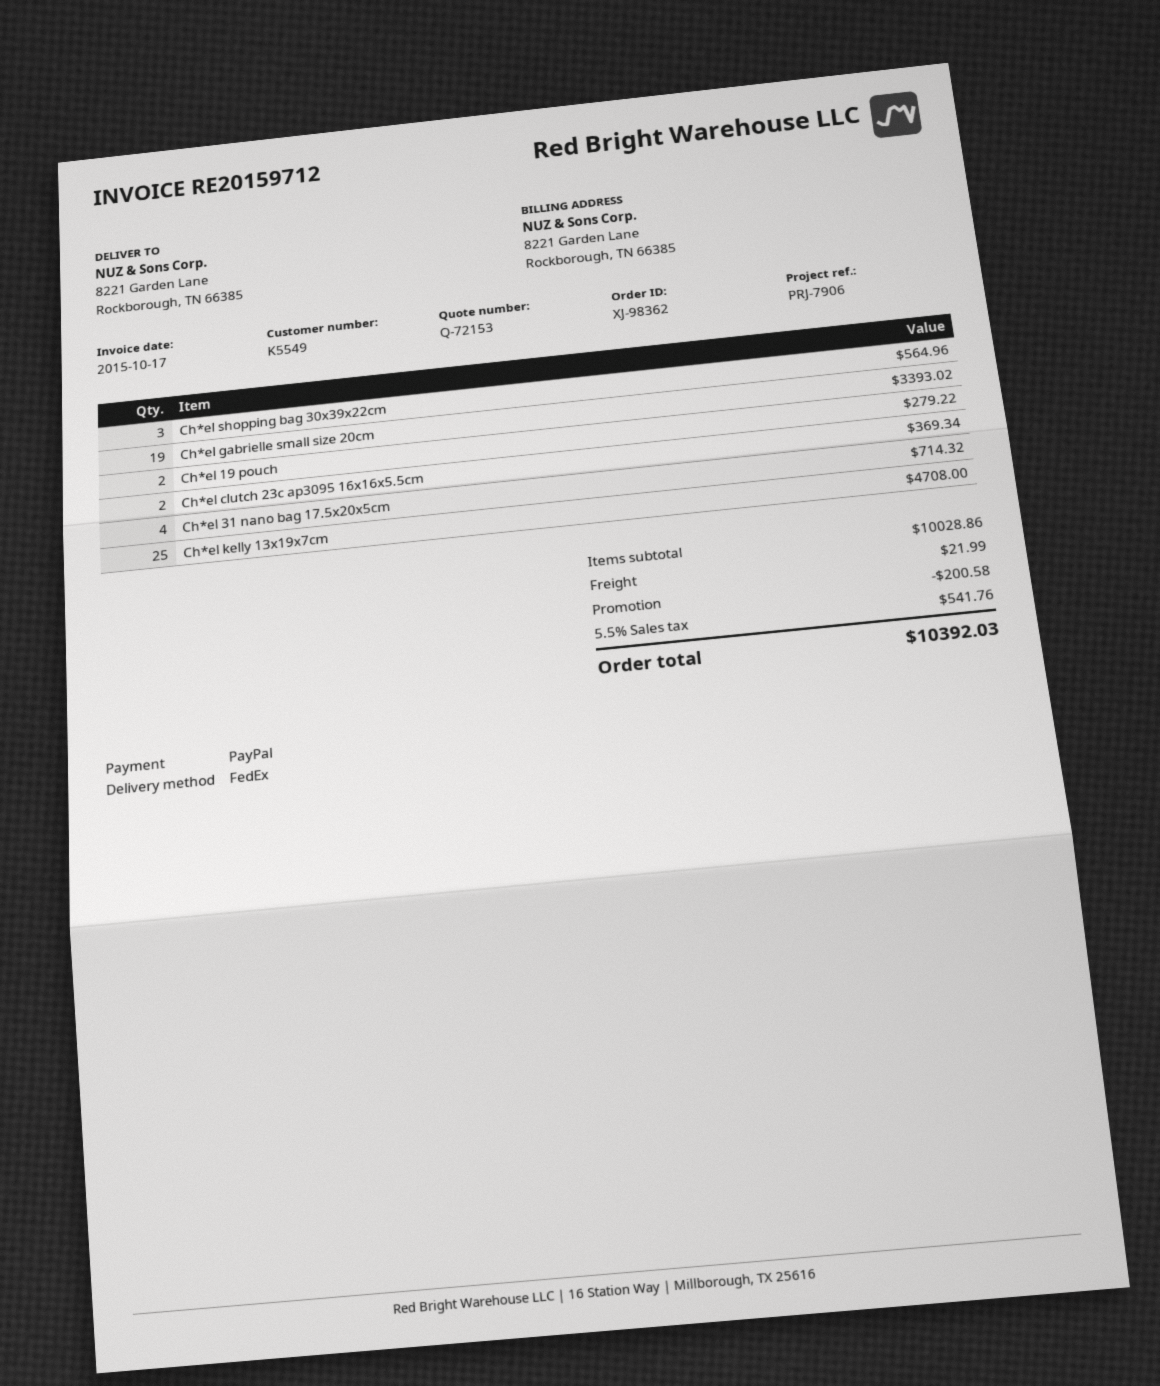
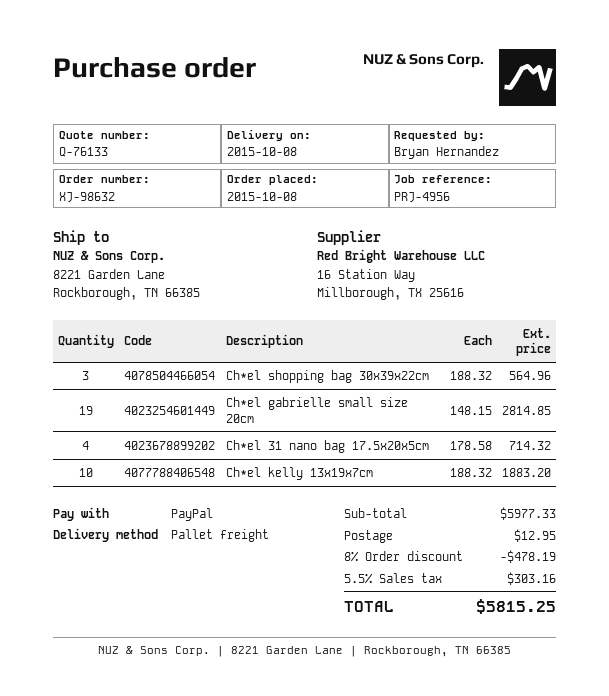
quote number: Q-72153 -> Q-76133
order number: XJ-98362 -> XJ-98632
reference: PRJ-7906 -> PRJ-4956
shipping method: FedEx -> pallet freight
Ch*el gabrielle small size 20cm: 19 for 3393.02 -> 19 for 2814.85
Ch*el 19 pouch: 2 for 279.22 -> none
Ch*el clutch 23c ap3095 16x16x5.5cm: 2 for 369.34 -> none
Ch*el kelly 13x19x7cm: 25 for 4708.00 -> 10 for 1883.20
subtotal: 10028.86 -> 5977.33
discount: 200.58 -> 478.19
shipping: 21.99 -> 12.95
tax: 5.5% = 541.76 -> 5.5% = 303.16
total: 10392.03 -> 5815.25

